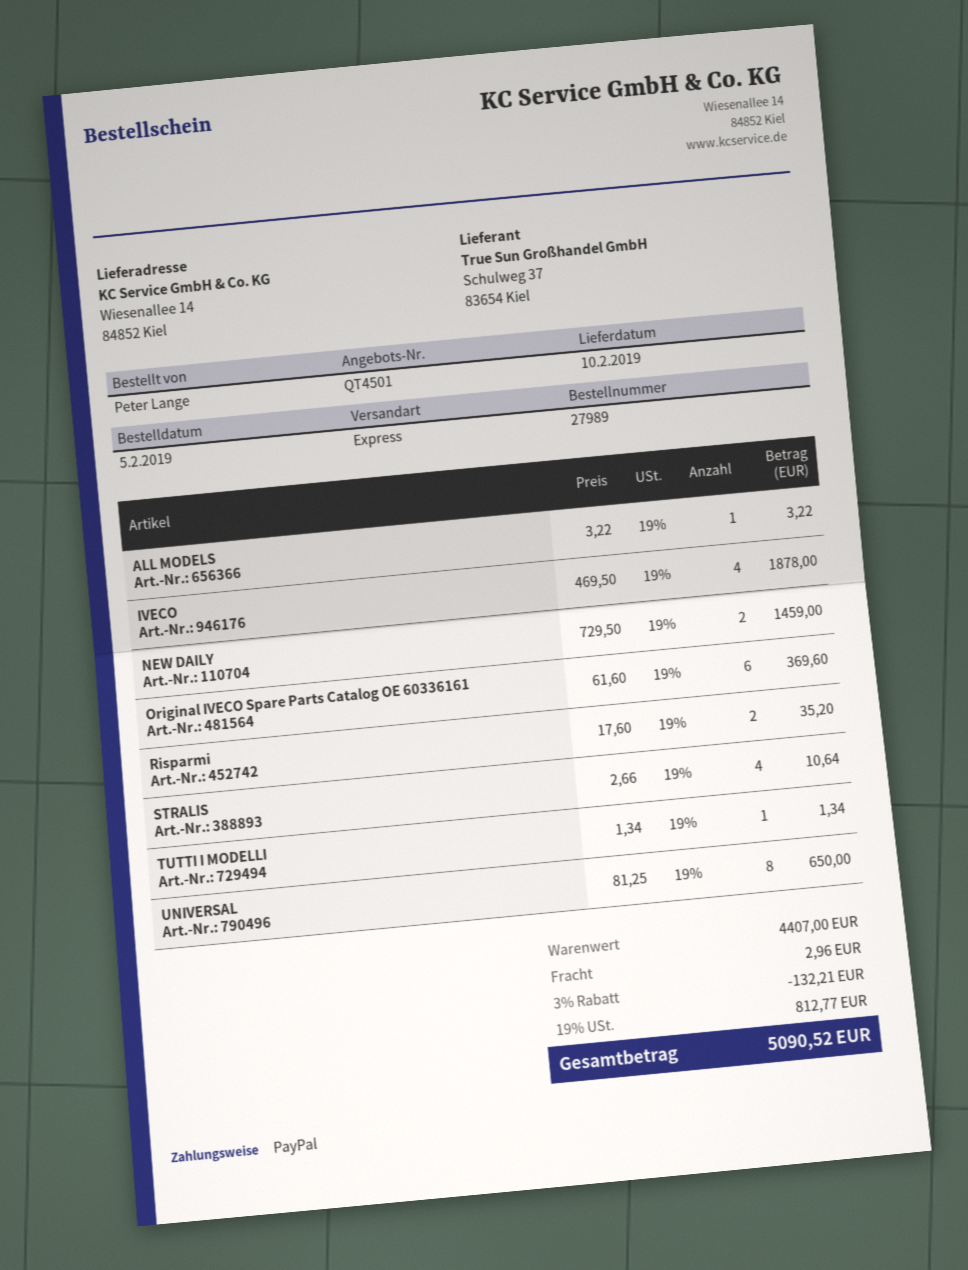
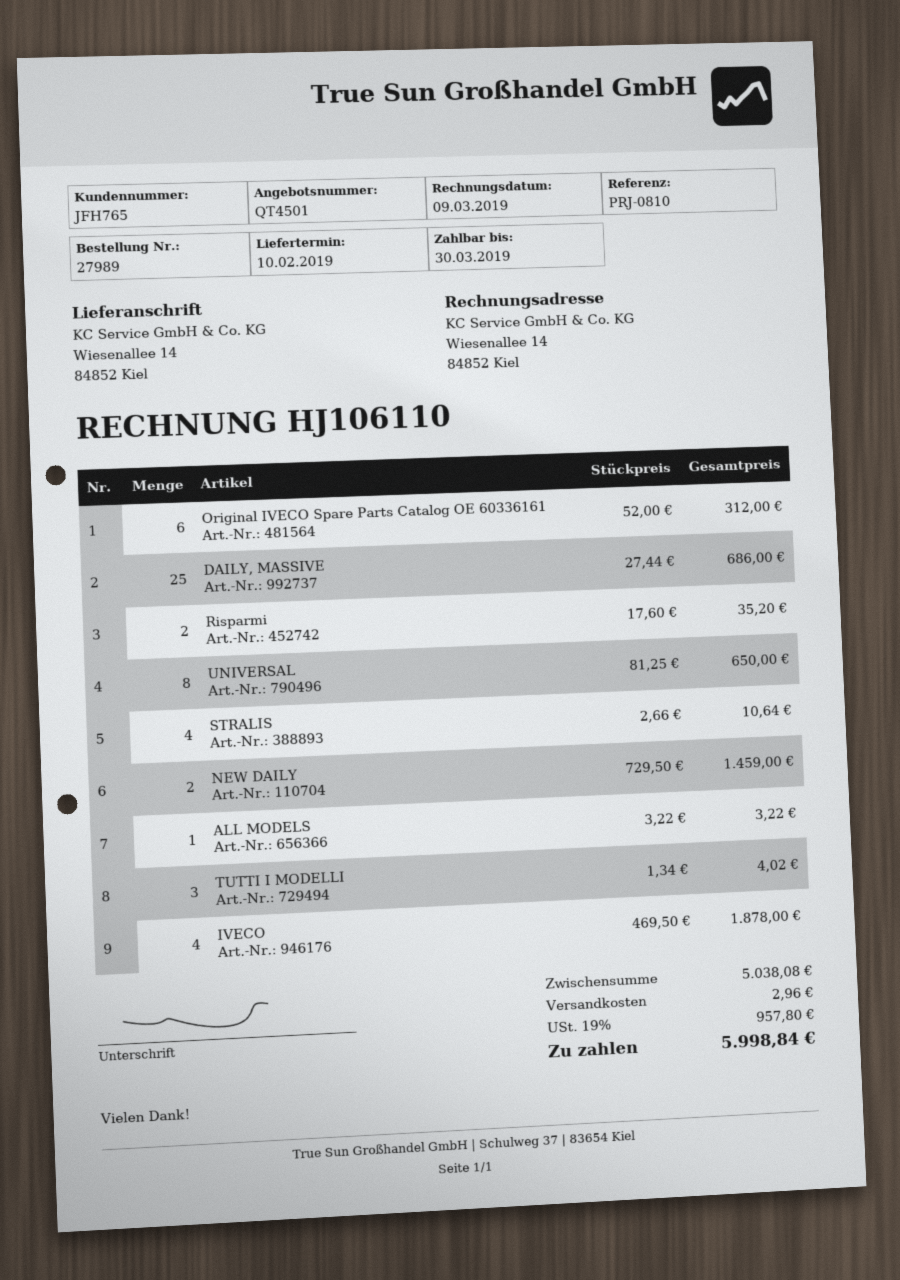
Original IVECO Spare Parts Catalog OE 60336161: 6 x 61.60 = 369.60 -> 6 x 52.00 = 312.00
TUTTI I MODELLI: 1 x 1.34 = 1.34 -> 3 x 1.34 = 4.02
DAILY, MASSIVE: none -> 25 x 27.44 = 686.00
subtotal: 4407.00 -> 5038.08
discount: 3% = 132.21 -> none
tax: 19% = 812.77 -> 19% = 957.80
total: 5090.52 -> 5998.84

